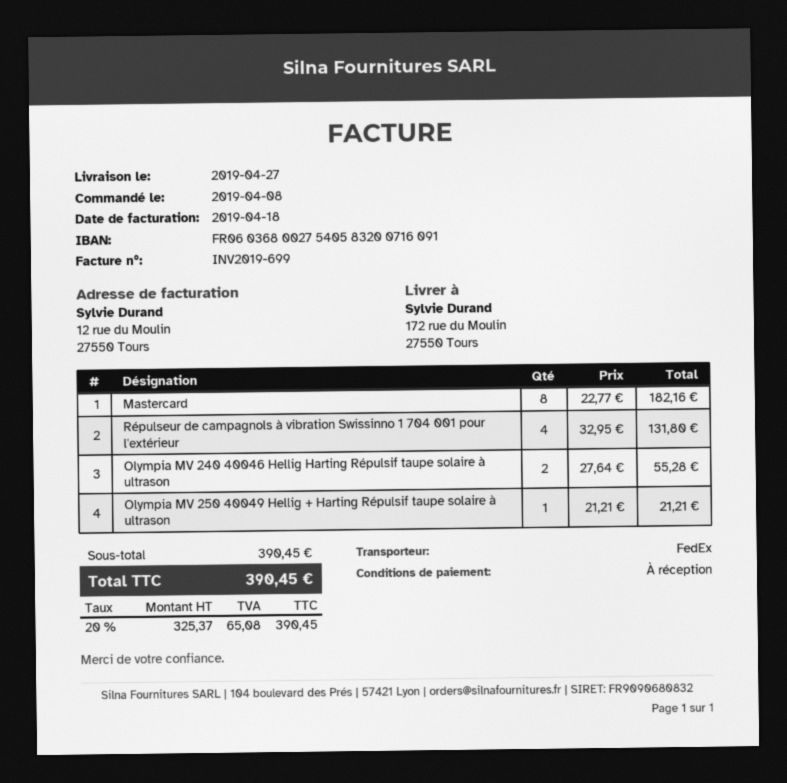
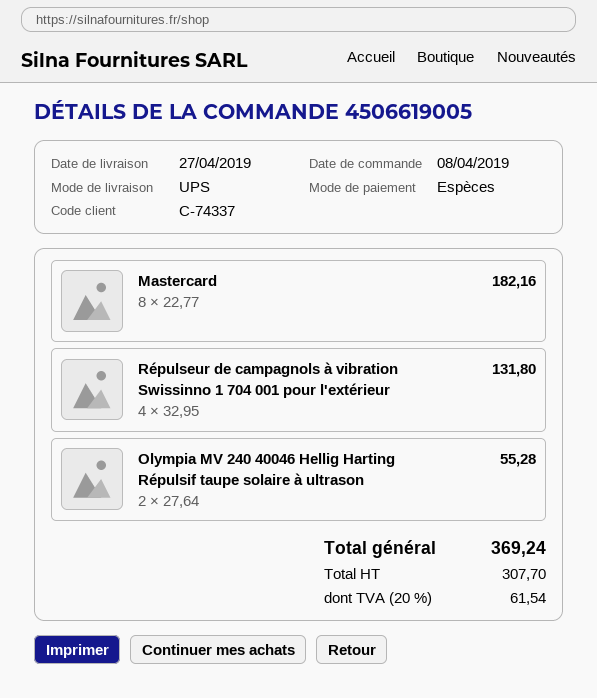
shipping method: FedEx -> UPS
Olympia MV 250 40049 Hellig + Harting Répulsif taupe solaire à ultrason: 1 x 21.21 = 21.21 -> none
net: 325.37 -> 307.70
tax: 20% = 65.08 -> 20% = 61.54
total: 390.45 -> 369.24

